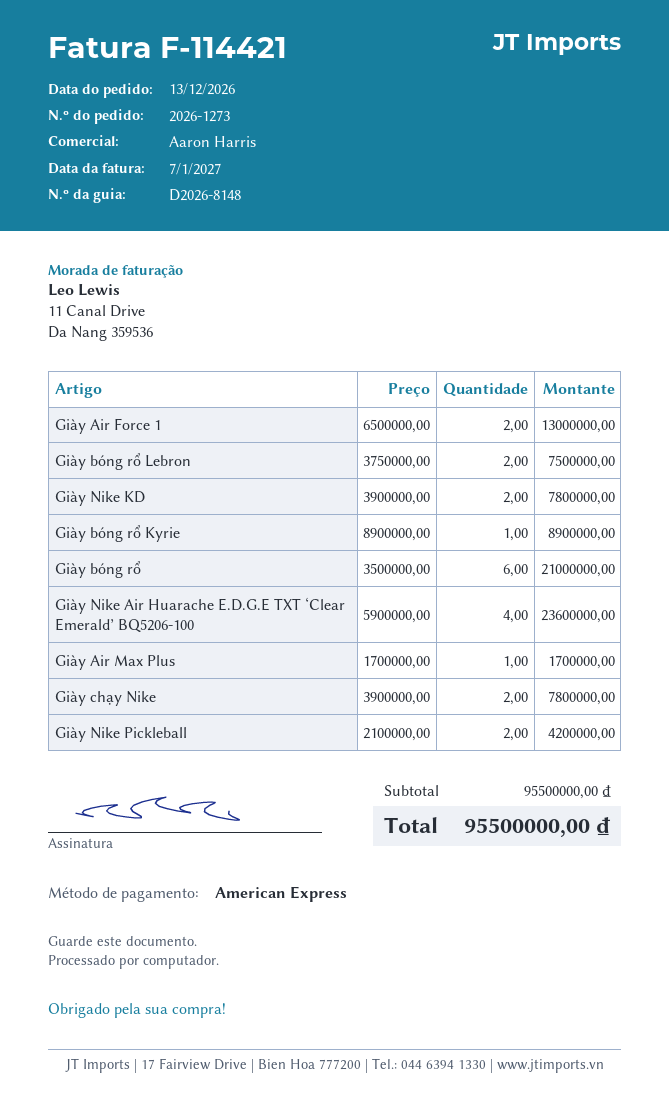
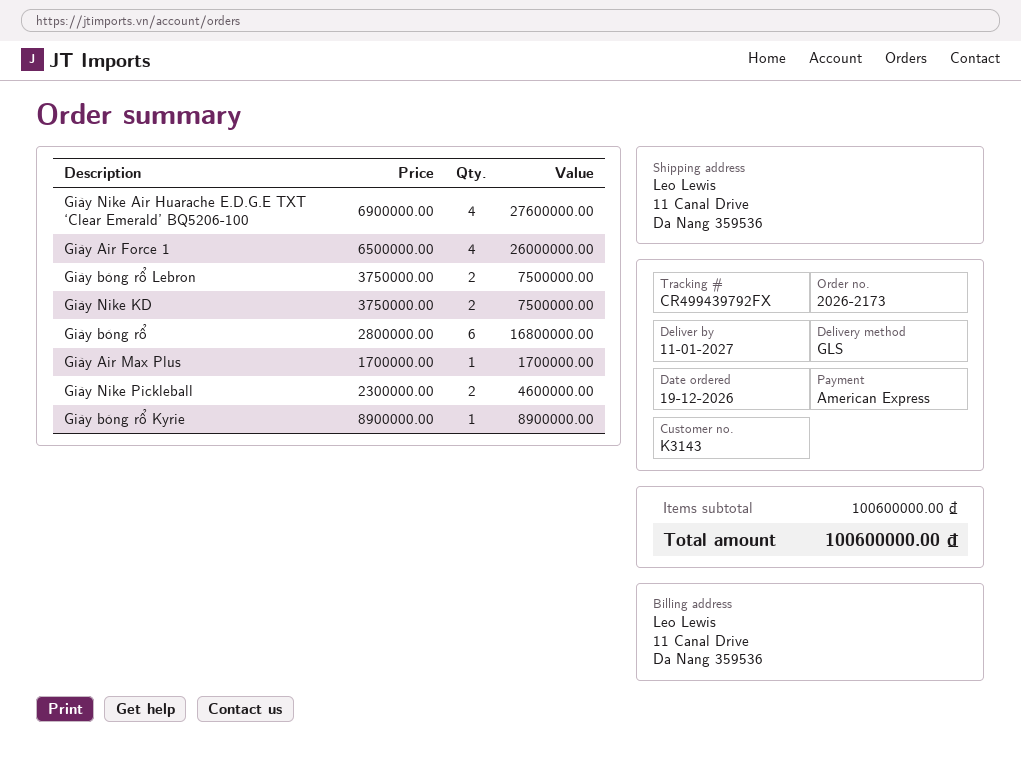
order number: 2026-1273 -> 2026-2173
order date: 2026-12-13 -> 2026-12-19
Giày Air Force 1: 2 x 6500000.00 = 13000000.00 -> 4 x 6500000.00 = 26000000.00
Giày Nike KD: 2 x 3900000.00 = 7800000.00 -> 2 x 3750000.00 = 7500000.00
Giày bóng rổ: 6 x 3500000.00 = 21000000.00 -> 6 x 2800000.00 = 16800000.00
Giày Nike Air Huarache E.D.G.E TXT ‘Clear Emerald’ BQ5206-100: 4 x 5900000.00 = 23600000.00 -> 4 x 6900000.00 = 27600000.00
Giày chạy Nike: 2 x 3900000.00 = 7800000.00 -> none
Giày Nike Pickleball: 2 x 2100000.00 = 4200000.00 -> 2 x 2300000.00 = 4600000.00
subtotal: 95500000.00 -> 100600000.00
total: 95500000.00 -> 100600000.00

